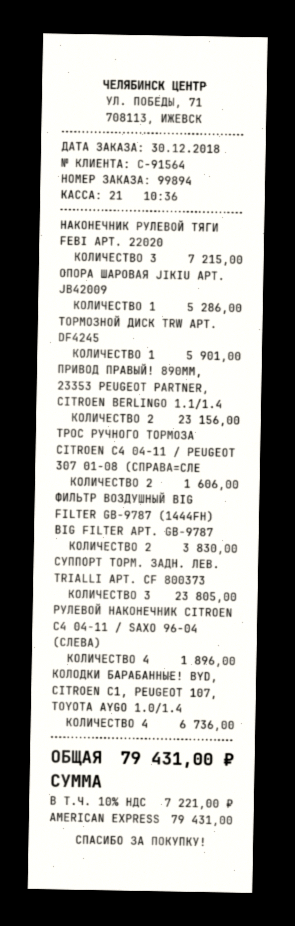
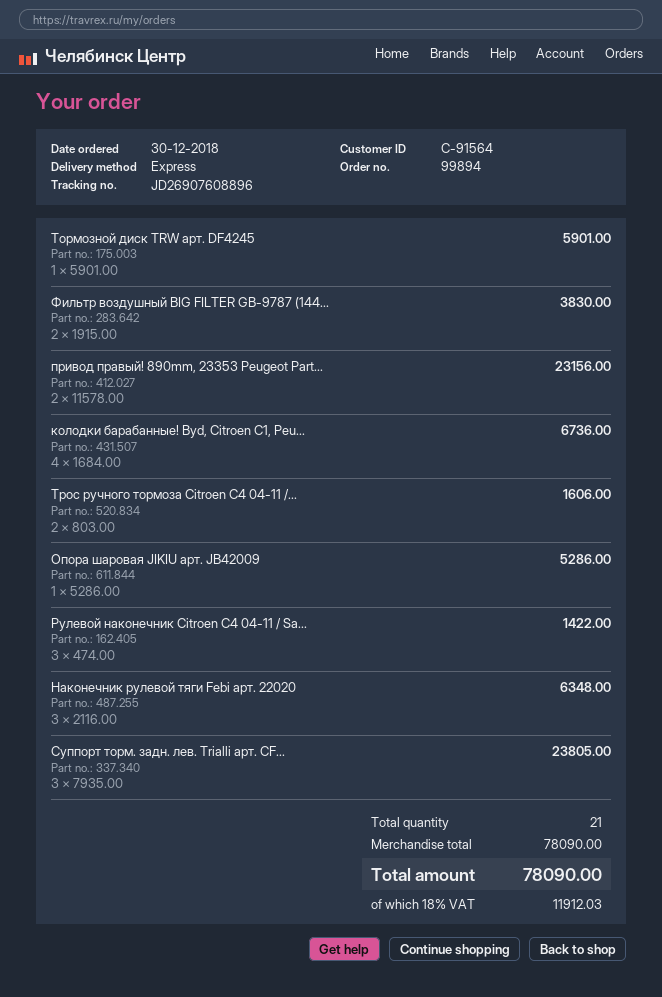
НАКОНЕЧНИК РУЛЕВОЙ ТЯГИ FEBI АРТ. 22020: 3 for 7215.00 -> 3 for 6348.00
РУЛЕВОЙ НАКОНЕЧНИК CITROEN C4 04-11 / SAXO 96-04 (СЛЕВА): 4 for 1896.00 -> 3 for 1422.00
tax: 10% = 7221.00 -> 18% = 11912.03
total: 79431.00 -> 78090.00

